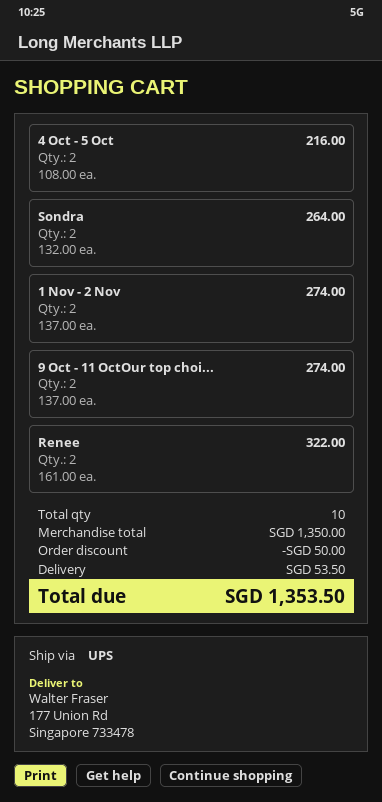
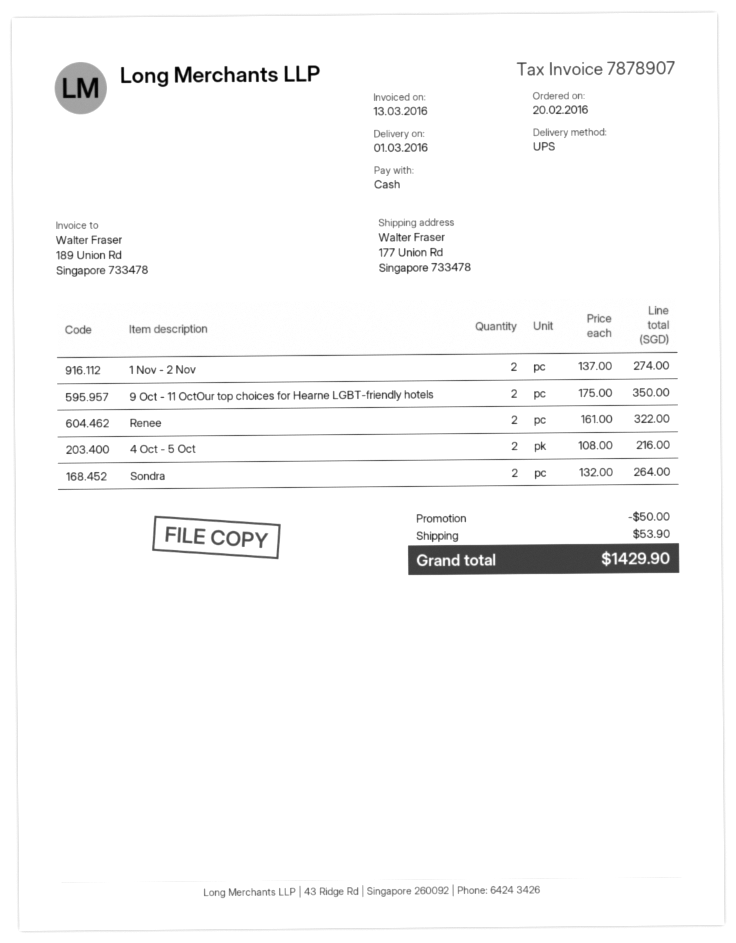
9 Oct - 11 OctOur top choi...: 2 x 137.00 = 274.00 -> 2 x 175.00 = 350.00
shipping: 53.50 -> 53.90
total: 1353.50 -> 1429.90

